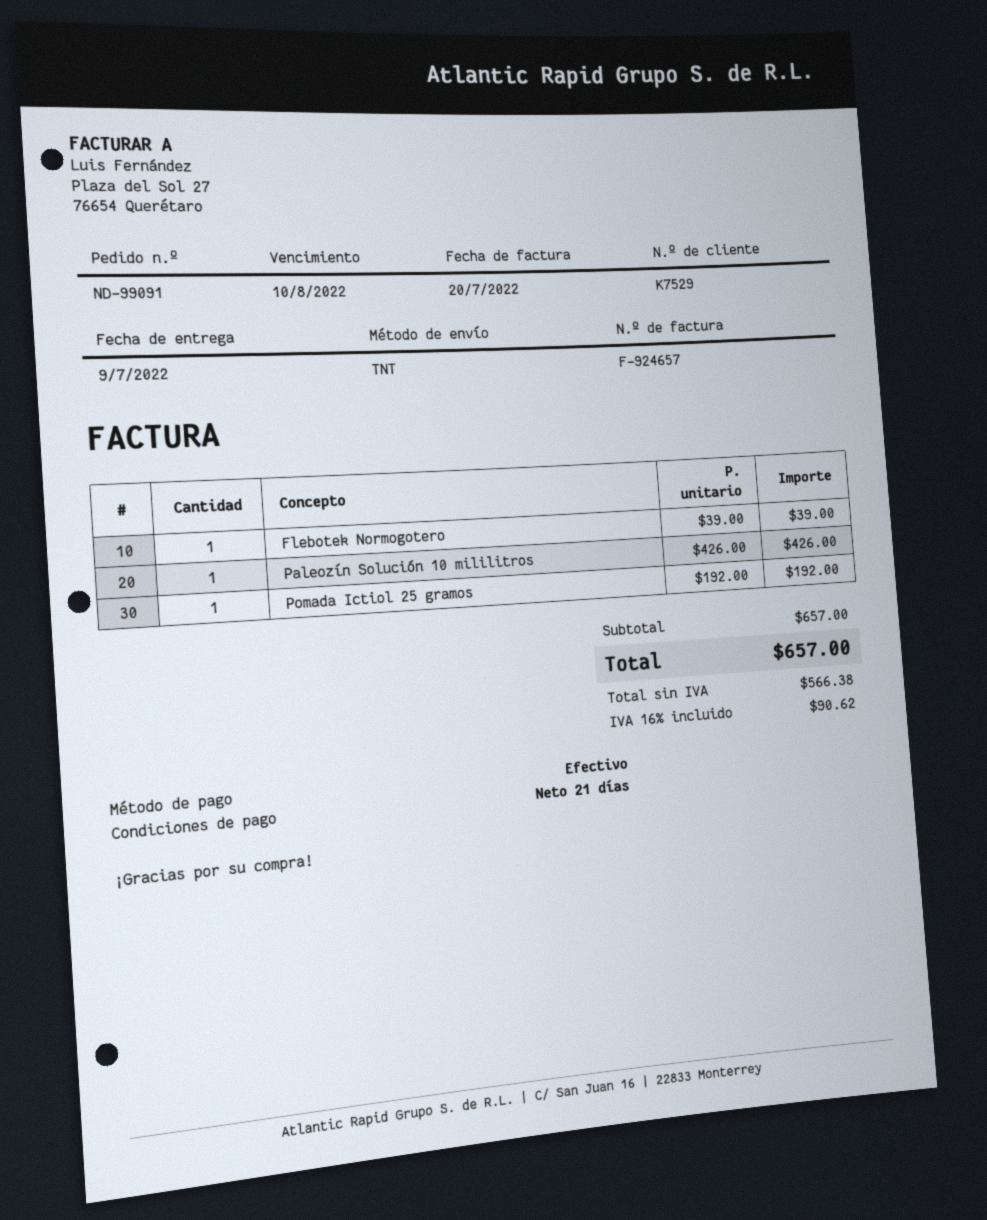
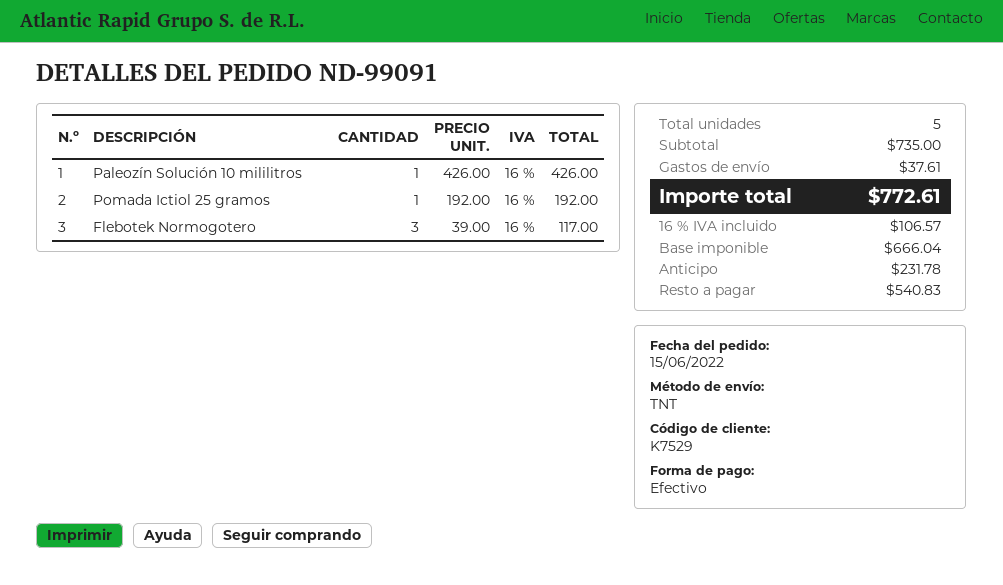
Flebotek Normogotero: 1 x 39.00 = 39.00 -> 3 x 39.00 = 117.00
subtotal: 657.00 -> 735.00
shipping: none -> 37.61
net: 566.38 -> 666.04
tax: 16% = 90.62 -> 16% = 106.57
total: 657.00 -> 772.61

